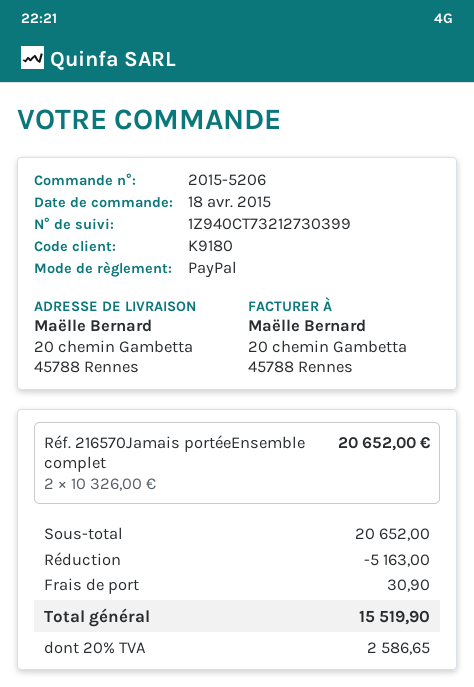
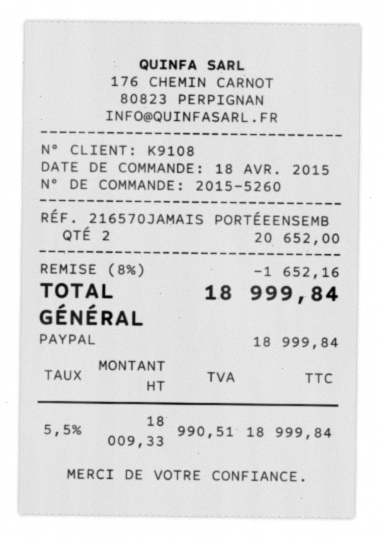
order number: 2015-5206 -> 2015-5260
customer number: K9180 -> K9108
discount: 5163.00 -> 1652.16
shipping: 30.90 -> none
tax: 20% = 2586.65 -> 5.5% = 990.51
total: 15519.90 -> 18999.84

